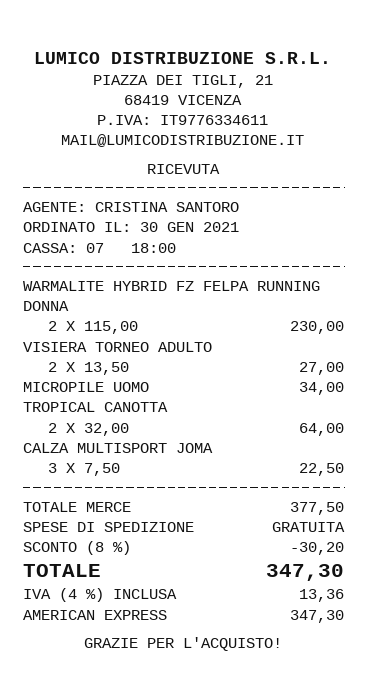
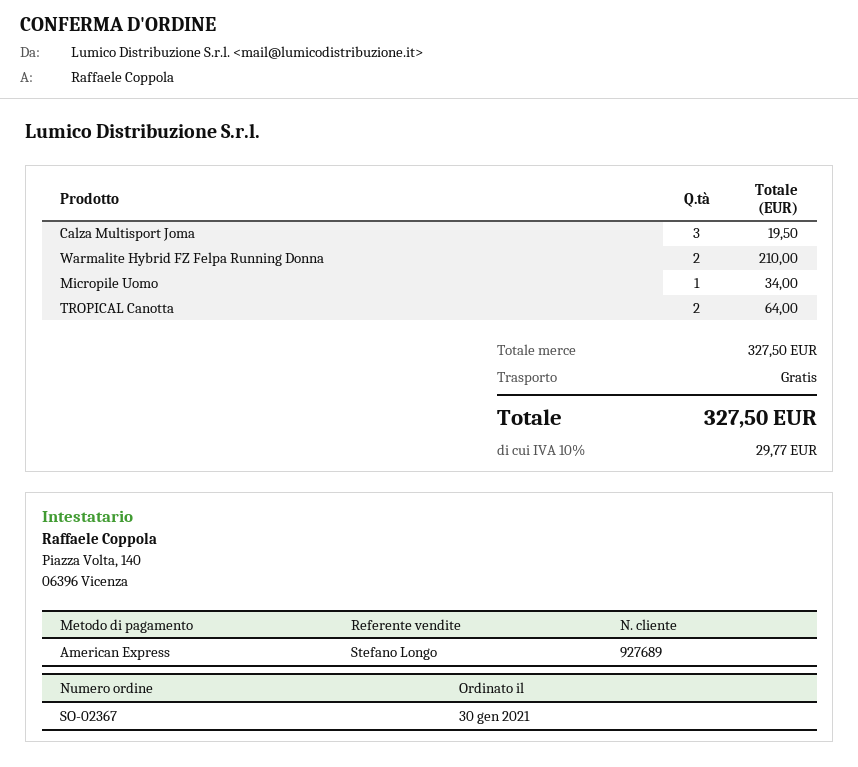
sales rep: CRISTINA SANTORO -> Stefano Longo
WARMALITE HYBRID FZ FELPA RUNNING DONNA: 2 for 230.00 -> 2 for 210.00
VISIERA TORNEO ADULTO: 2 for 27.00 -> none
CALZA MULTISPORT JOMA: 3 for 22.50 -> 3 for 19.50
subtotal: 377.50 -> 327.50
discount: 8% = 30.20 -> none
tax: 4% = 13.36 -> 10% = 29.77
total: 347.30 -> 327.50

